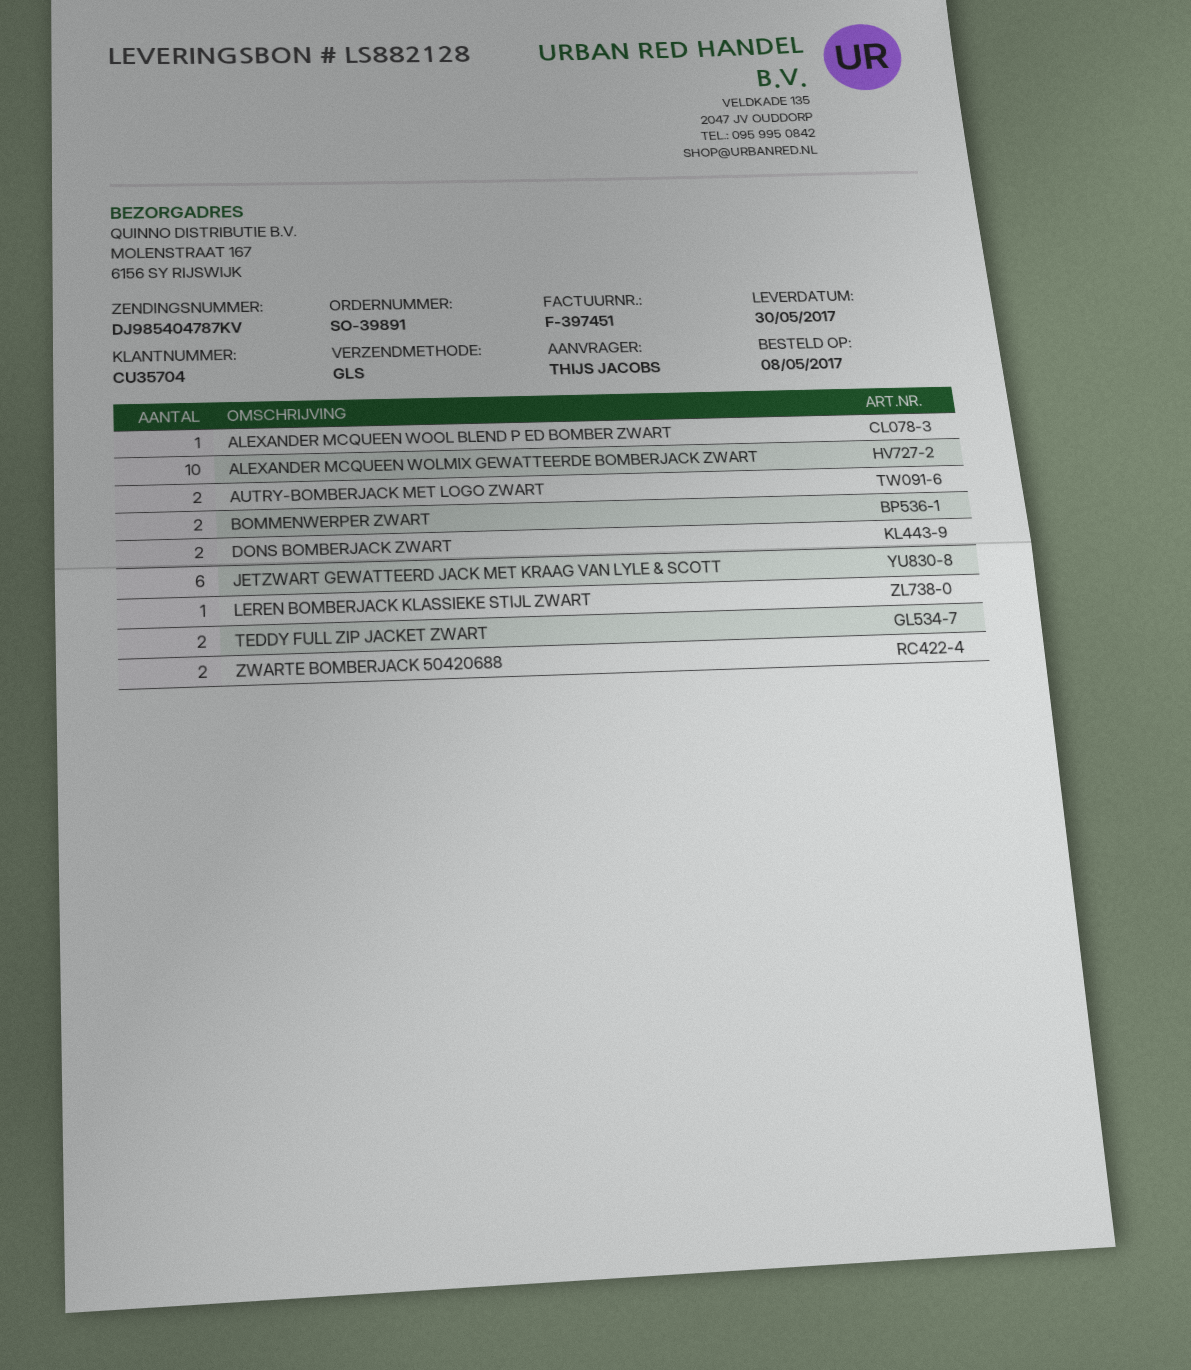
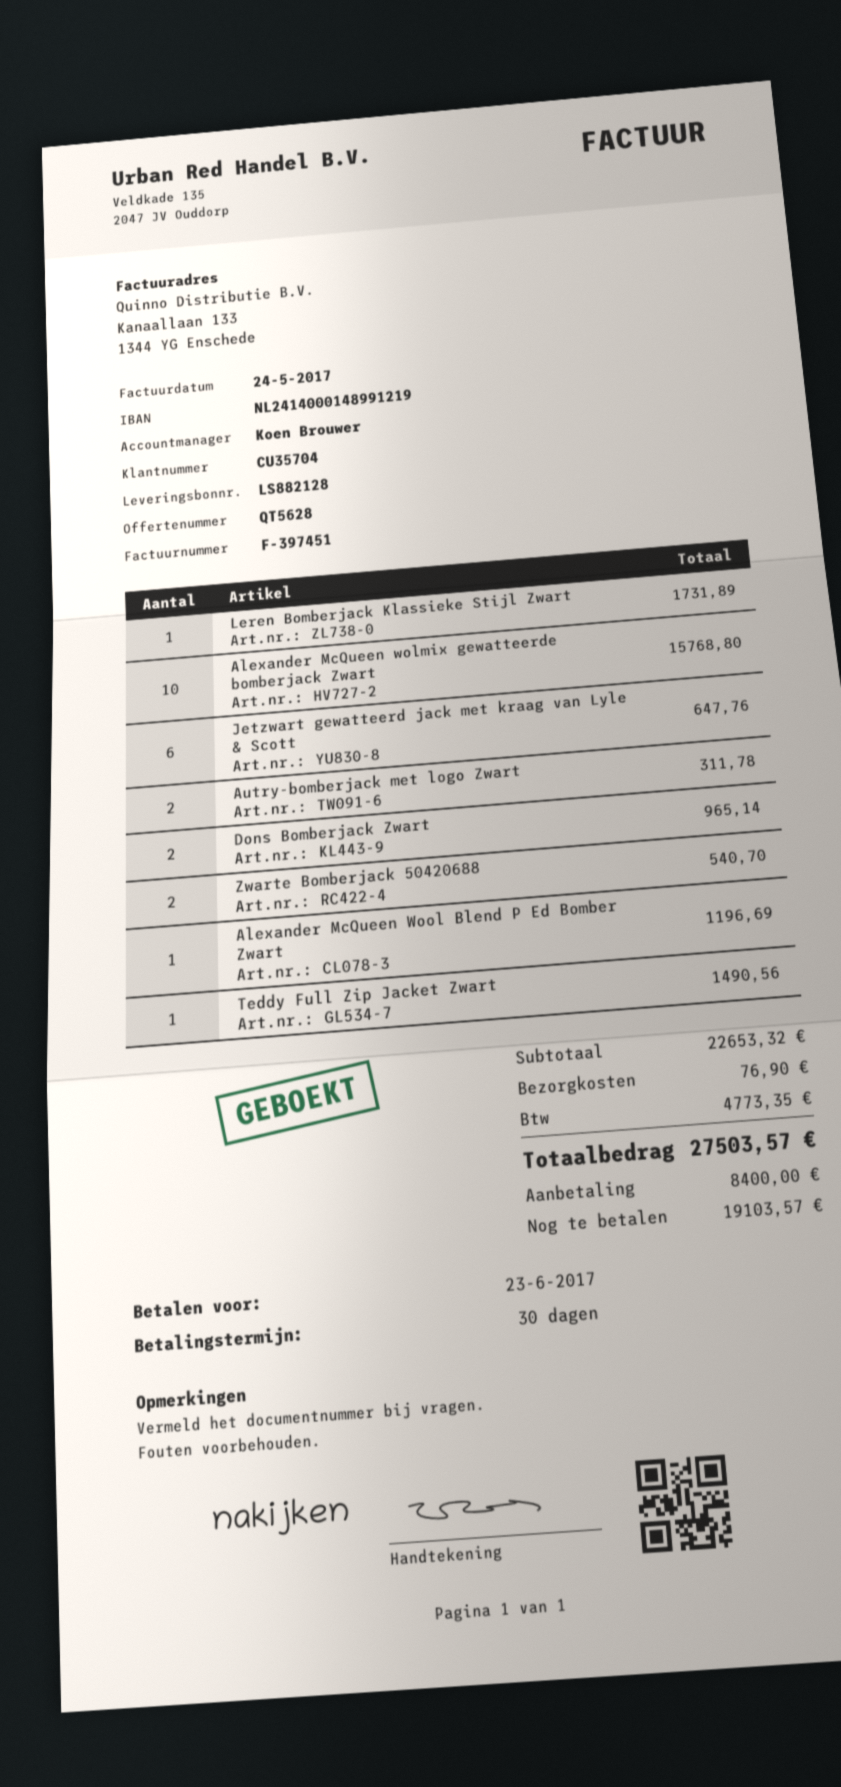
BOMMENWERPER ZWART: 2 -> none
TEDDY FULL ZIP JACKET ZWART: 2 -> 1

